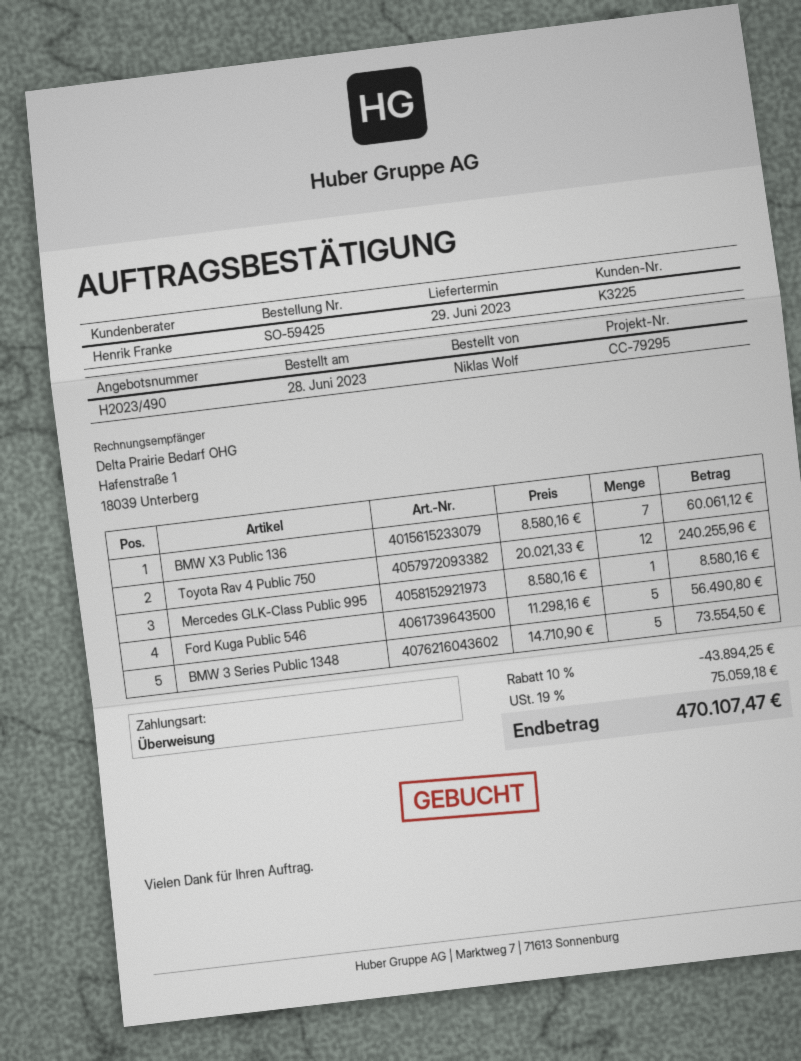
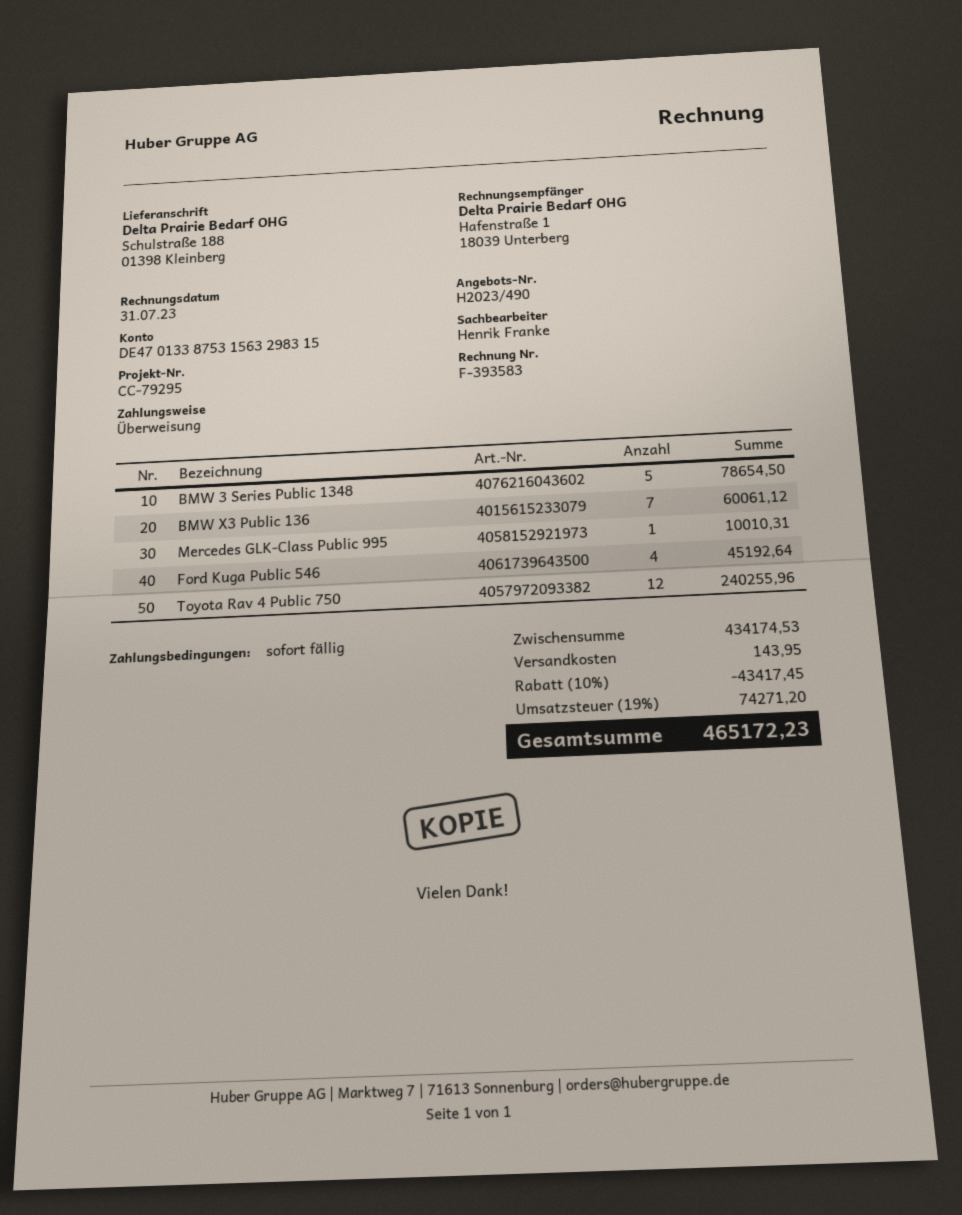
Mercedes GLK-Class Public 995: 1 for 8580.16 -> 1 for 10010.31
Ford Kuga Public 546: 5 for 56490.80 -> 4 for 45192.64
BMW 3 Series Public 1348: 5 for 73554.50 -> 5 for 78654.50
discount: 10% = 43894.25 -> 10% = 43417.45
shipping: none -> 143.95
tax: 19% = 75059.18 -> 19% = 74271.20
total: 470107.47 -> 465172.23

